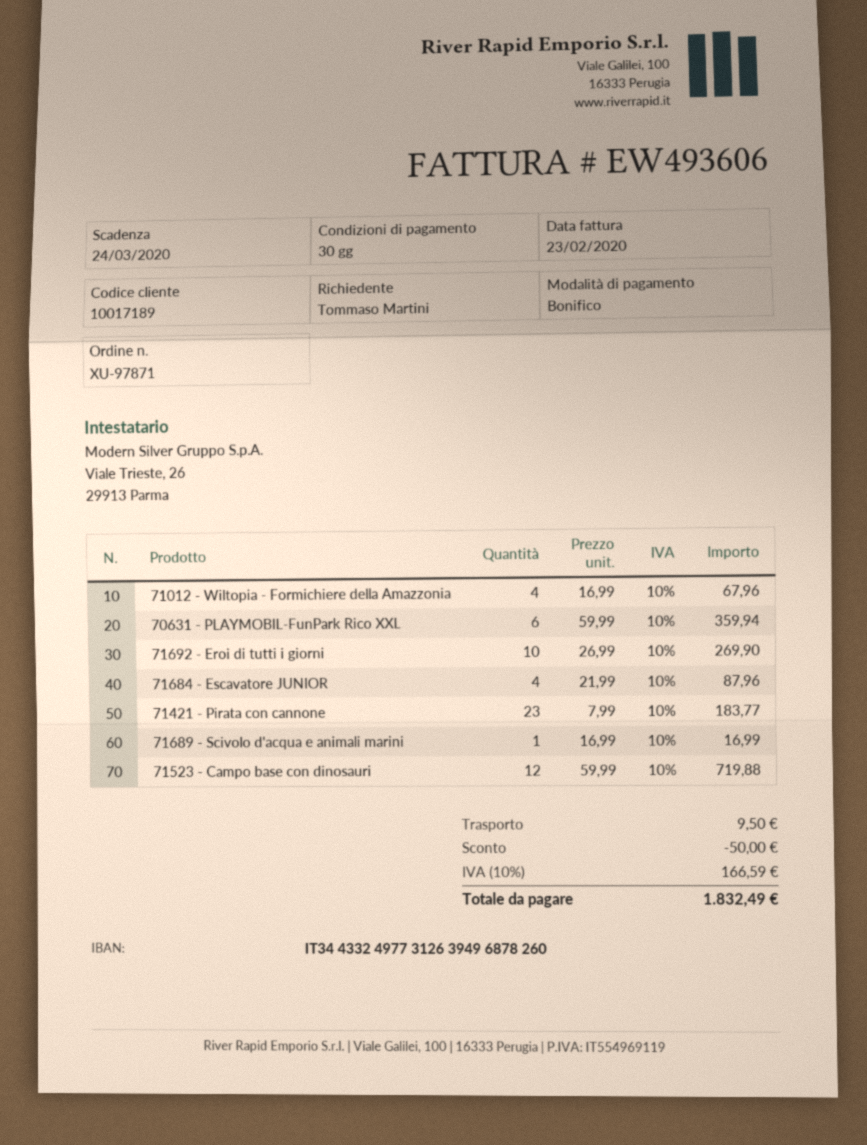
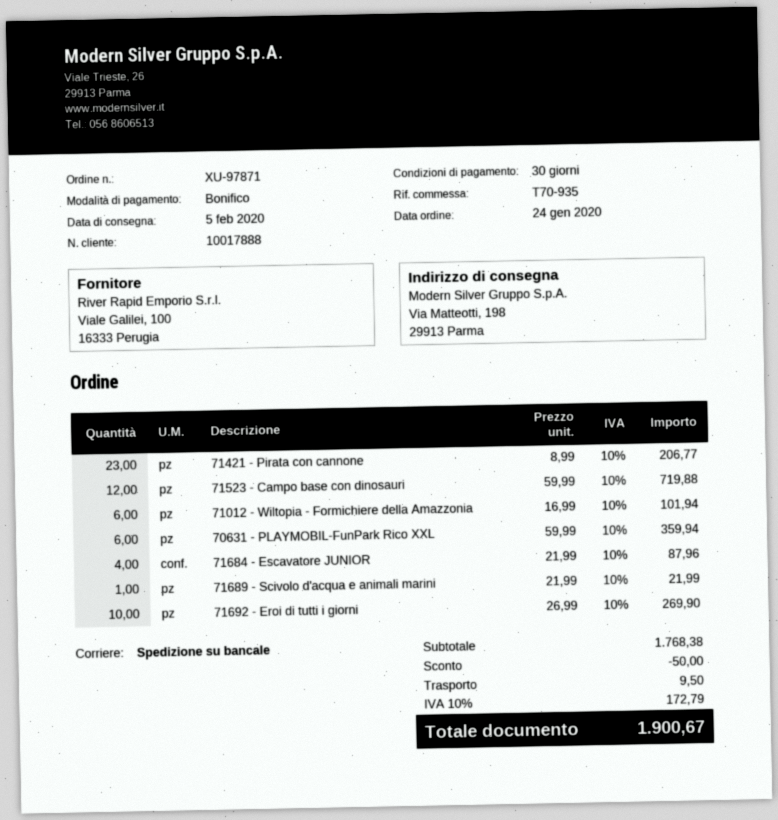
customer number: 10017189 -> 10017888
71012 - Wiltopia - Formichiere della Amazzonia: 4 x 16.99 = 67.96 -> 6 x 16.99 = 101.94
71421 - Pirata con cannone: 23 x 7.99 = 183.77 -> 23 x 8.99 = 206.77
71689 - Scivolo d'acqua e animali marini: 1 x 16.99 = 16.99 -> 1 x 21.99 = 21.99
tax: 10% = 166.59 -> 10% = 172.79
total: 1832.49 -> 1900.67

